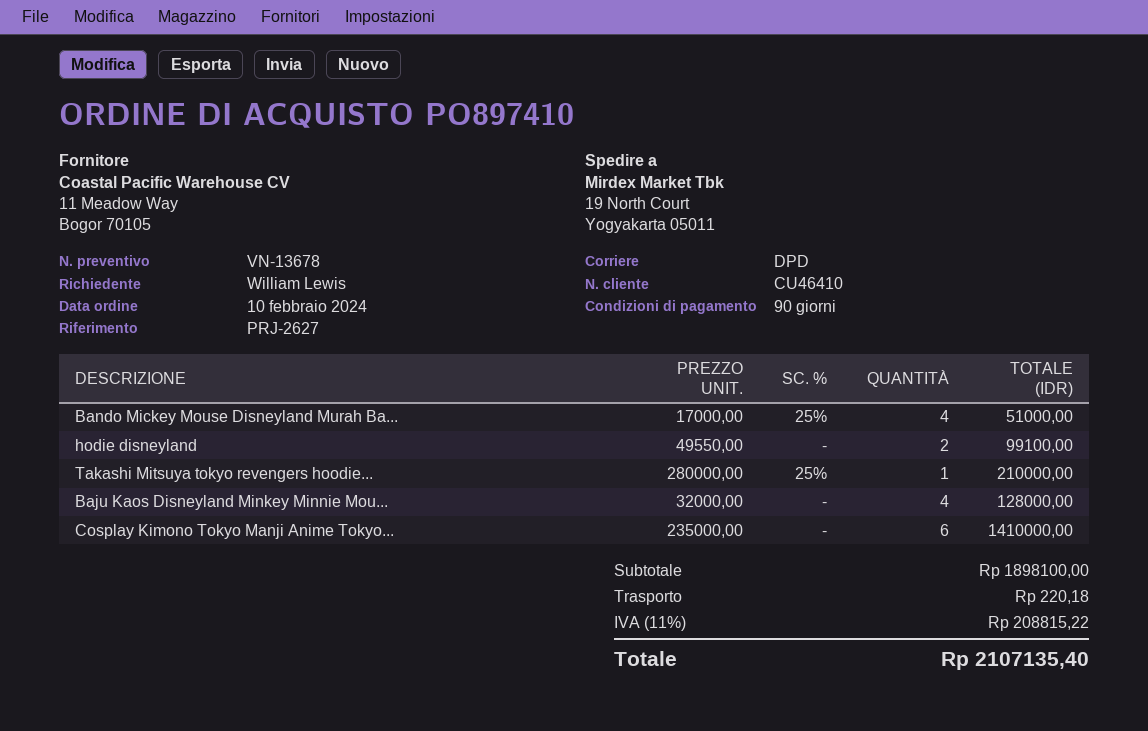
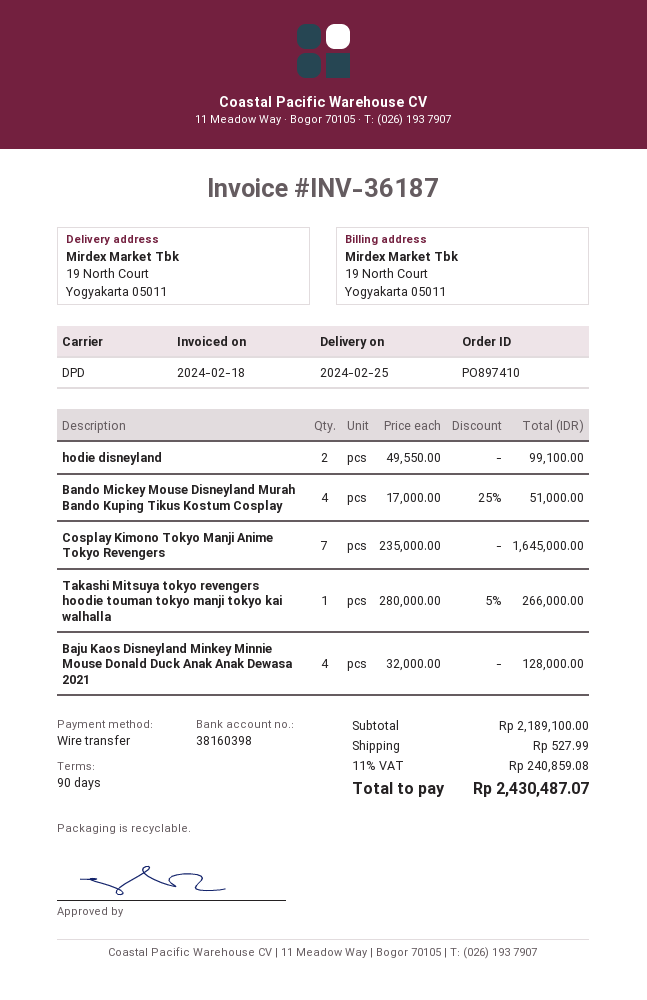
Takashi Mitsuya tokyo revengers hoodie...: 1 x 280000.00 - 25% = 210000.00 -> 1 x 280000.00 - 5% = 266000.00
Cosplay Kimono Tokyo Manji Anime Tokyo...: 6 x 235000.00 = 1410000.00 -> 7 x 235000.00 = 1645000.00
subtotal: 1898100.00 -> 2189100.00
shipping: 220.18 -> 527.99
tax: 11% = 208815.22 -> 11% = 240859.08
total: 2107135.40 -> 2430487.07

